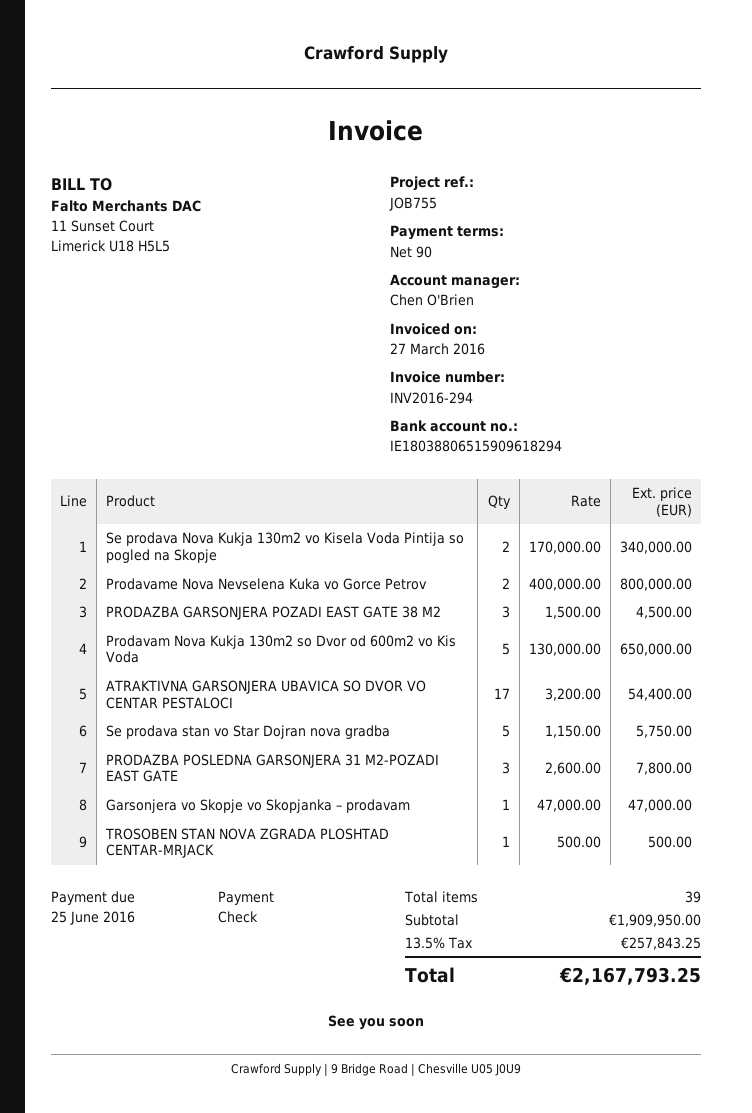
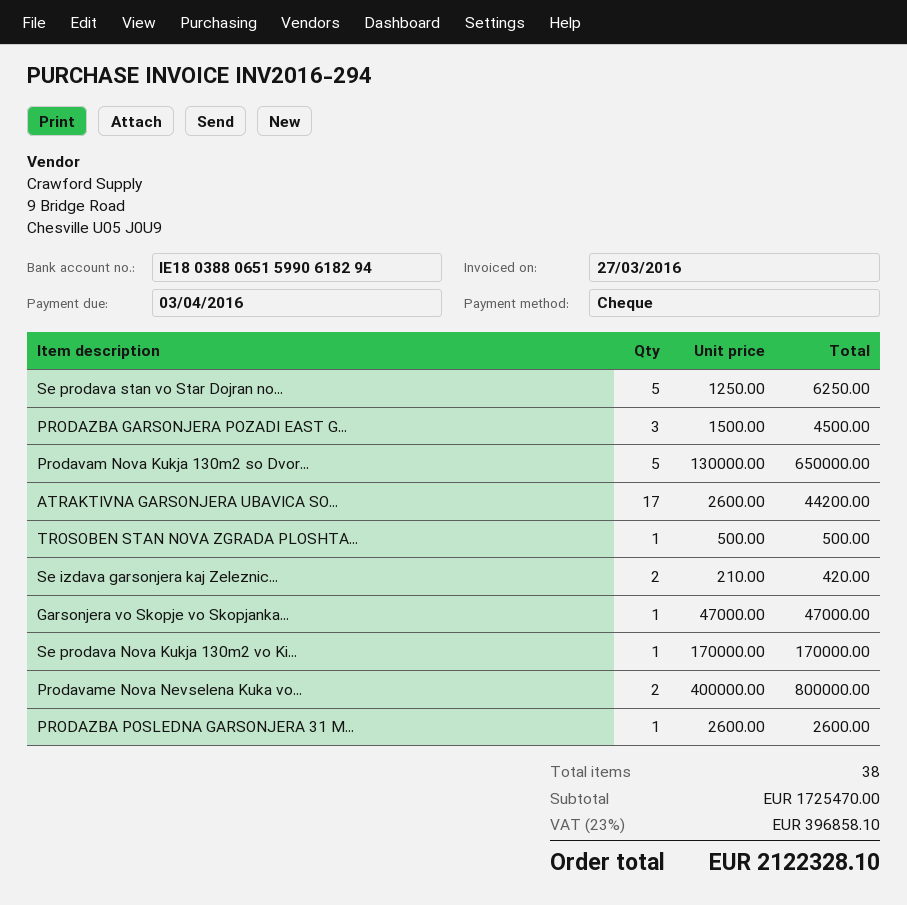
due date: 2016-06-25 -> 2016-04-03
bank account: IE18038806515909618294 -> IE18038806515990618294
Se prodava Nova Kukja 130m2 vo Kisela Voda Pintija so pogled na Skopje: 2 x 170000.00 = 340000.00 -> 1 x 170000.00 = 170000.00
ATRAKTIVNA GARSONJERA UBAVICA SO DVOR VO CENTAR PESTALOCI: 17 x 3200.00 = 54400.00 -> 17 x 2600.00 = 44200.00
Se prodava stan vo Star Dojran nova gradba: 5 x 1150.00 = 5750.00 -> 5 x 1250.00 = 6250.00
PRODAZBA POSLEDNA GARSONJERA 31 M2-POZADI EAST GATE: 3 x 2600.00 = 7800.00 -> 1 x 2600.00 = 2600.00
Se izdava garsonjera kaj Zeleznic...: none -> 2 x 210.00 = 420.00
total quantity: 39 -> 38
subtotal: 1909950.00 -> 1725470.00
tax: 13.5% = 257843.25 -> 23% = 396858.10
total: 2167793.25 -> 2122328.10

